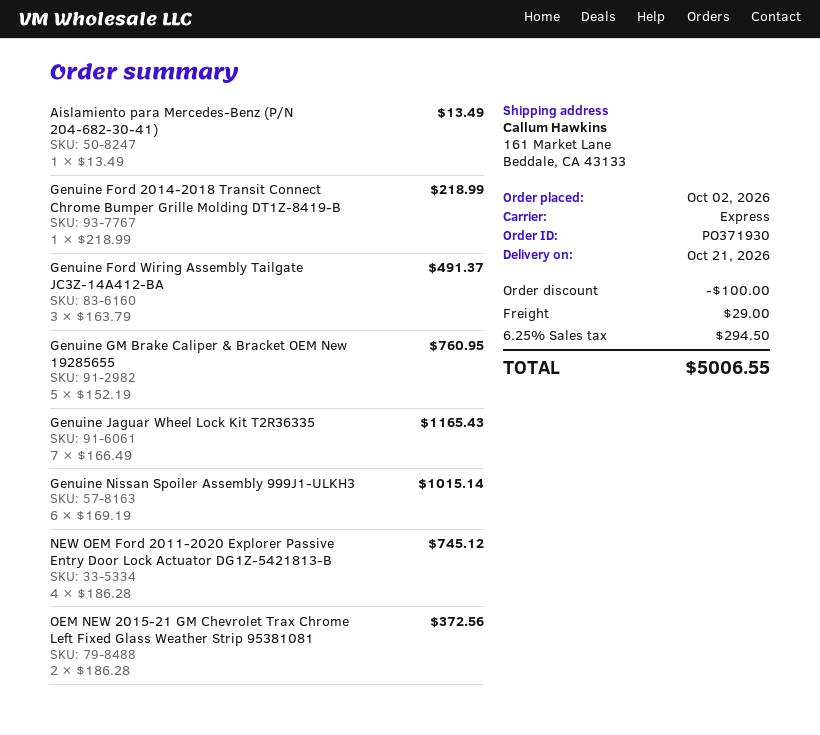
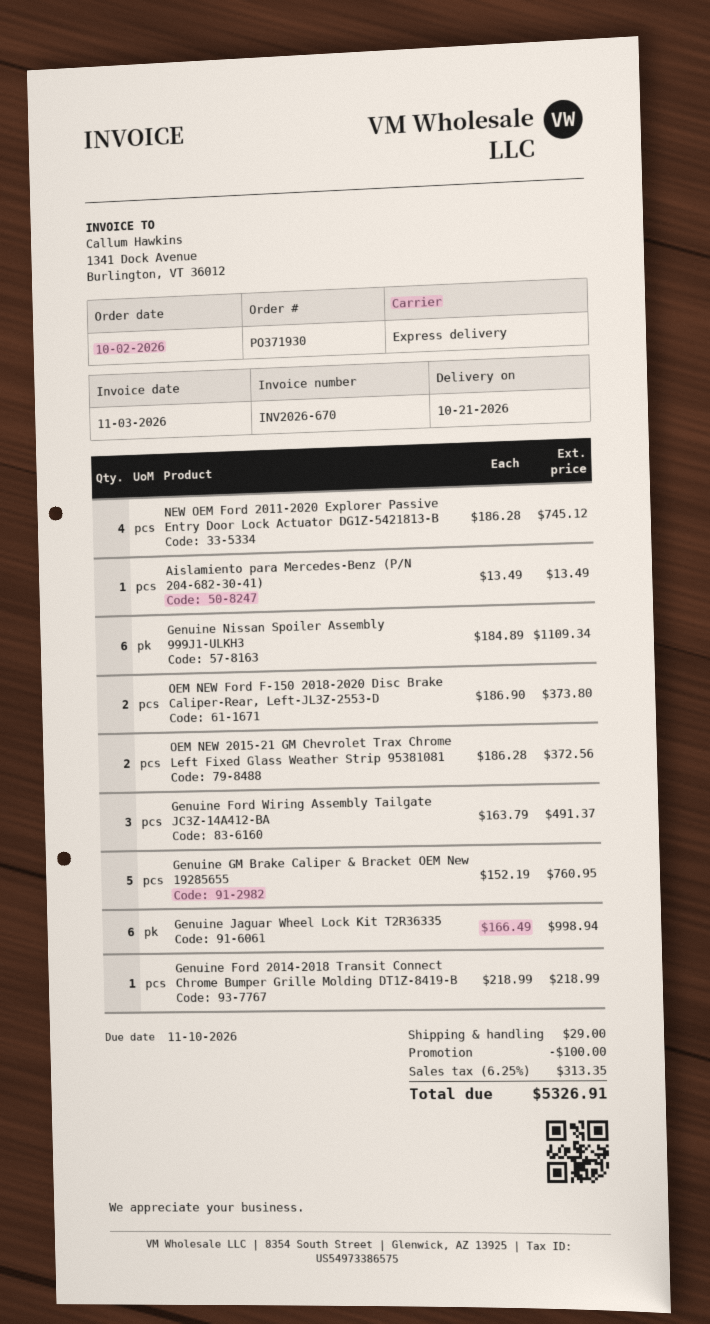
Genuine Jaguar Wheel Lock Kit T2R36335: 7 x 166.49 = 1165.43 -> 6 x 166.49 = 998.94
Genuine Nissan Spoiler Assembly 999J1-ULKH3: 6 x 169.19 = 1015.14 -> 6 x 184.89 = 1109.34
OEM NEW Ford F-150 2018-2020 Disc Brake Caliper-Rear, Left-JL3Z-2553-D: none -> 2 x 186.90 = 373.80
tax: 6.25% = 294.50 -> 6.25% = 313.35
total: 5006.55 -> 5326.91

